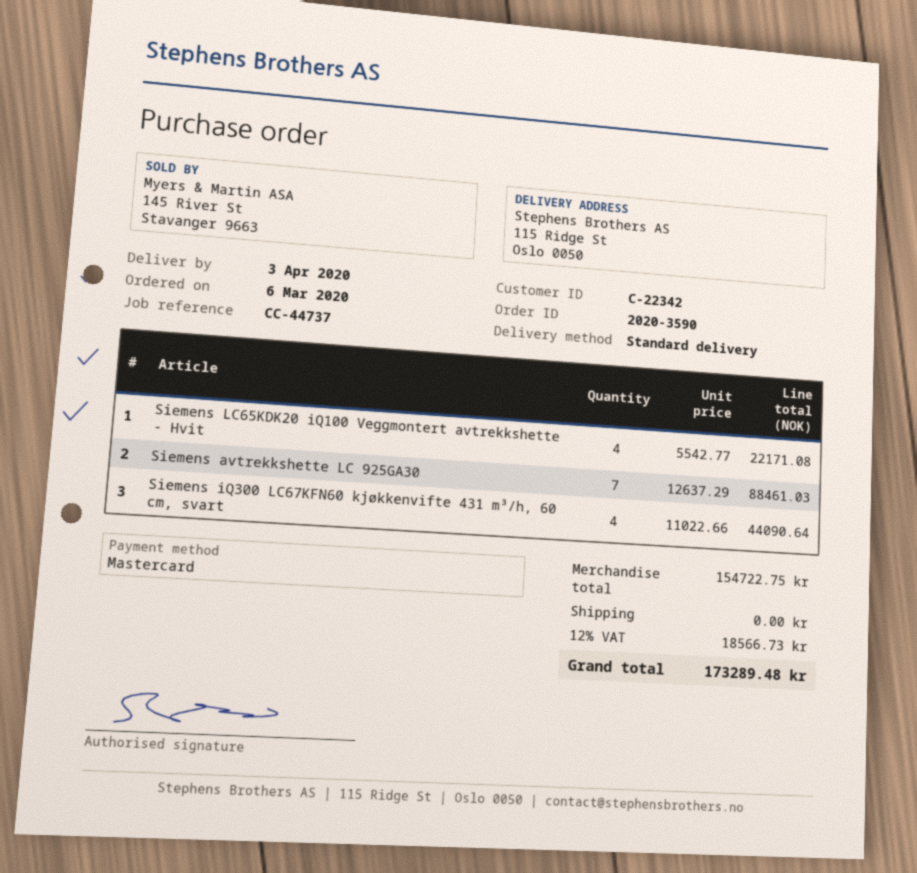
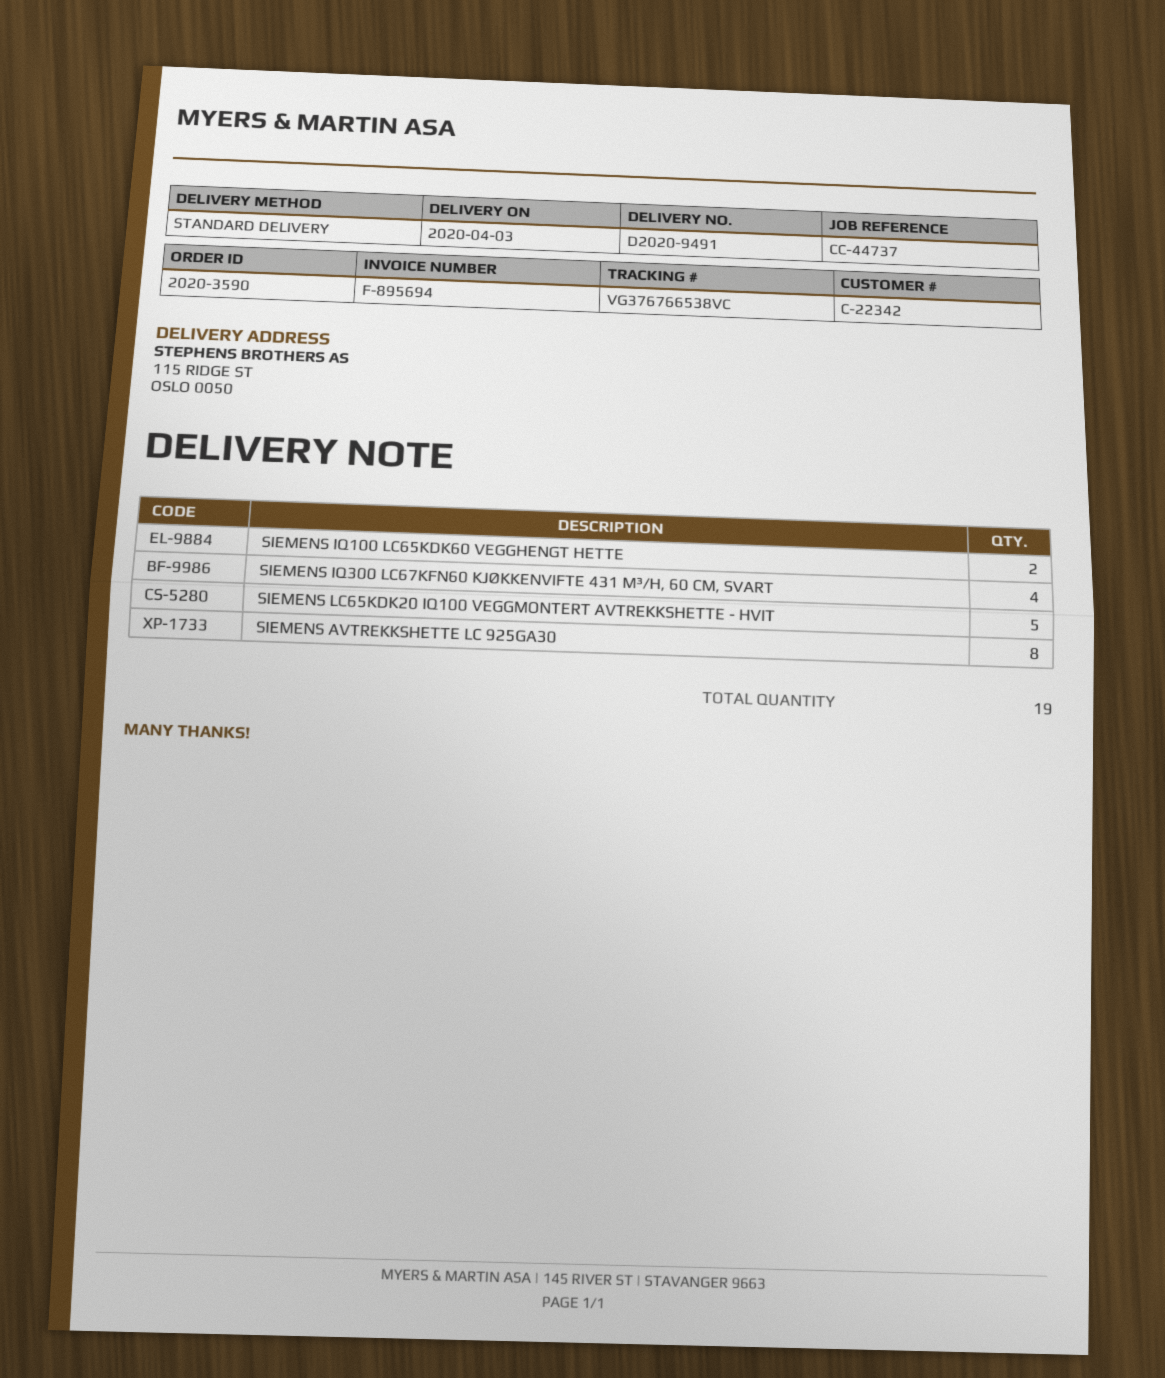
Siemens LC65KDK20 iQ100 Veggmontert avtrekkshette - Hvit: 4 -> 5
Siemens avtrekkshette LC 925GA30: 7 -> 8
SIEMENS IQ100 LC65KDK60 VEGGHENGT HETTE: none -> 2

